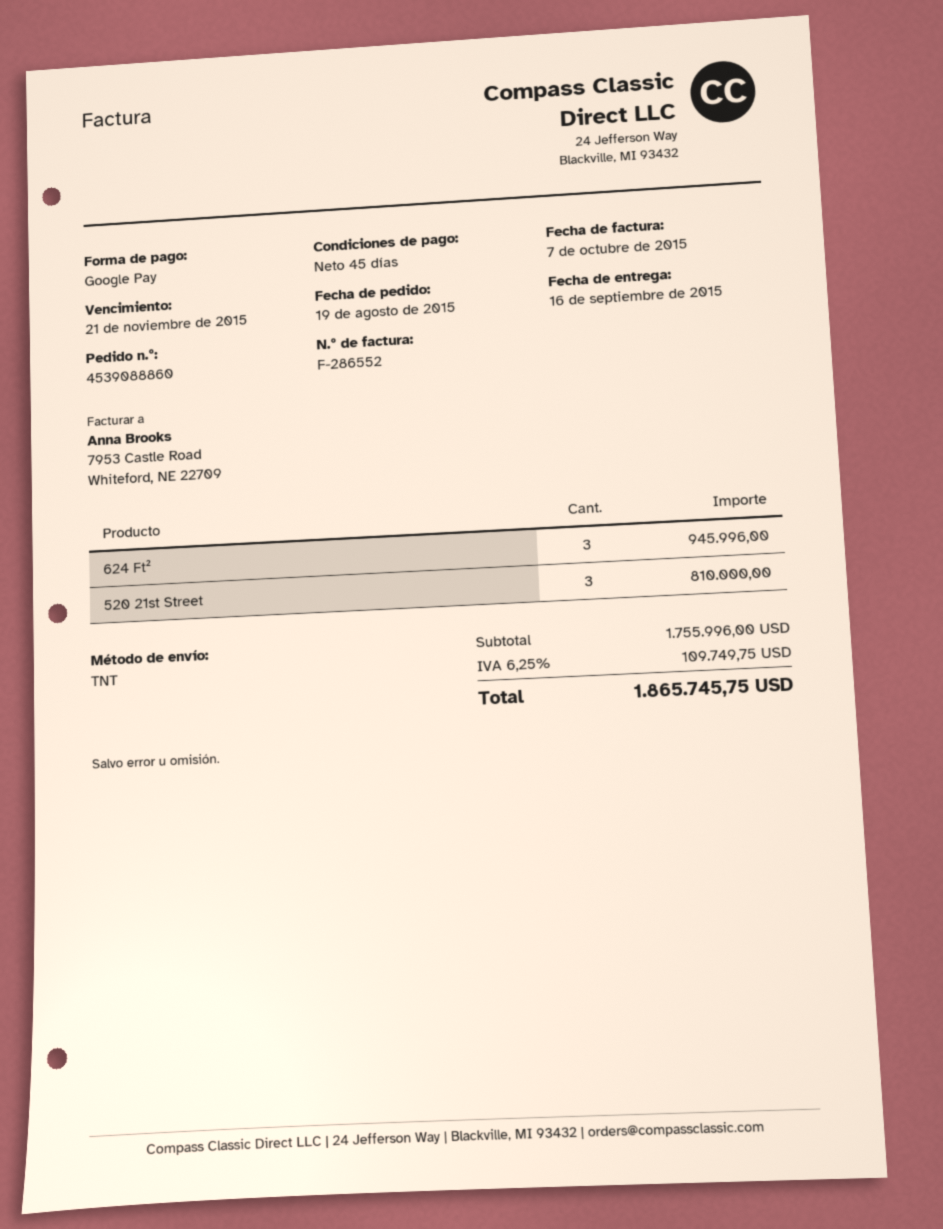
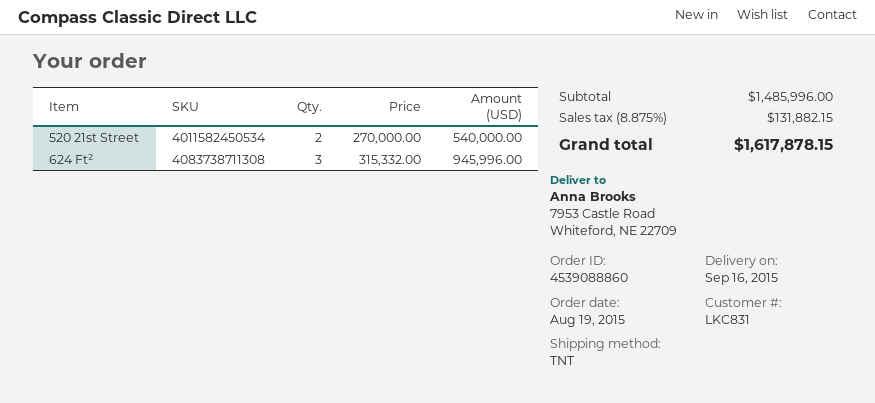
520 21st Street: 3 for 810000.00 -> 2 for 540000.00
subtotal: 1755996.00 -> 1485996.00
tax: 6.25% = 109749.75 -> 8.875% = 131882.15
total: 1865745.75 -> 1617878.15

